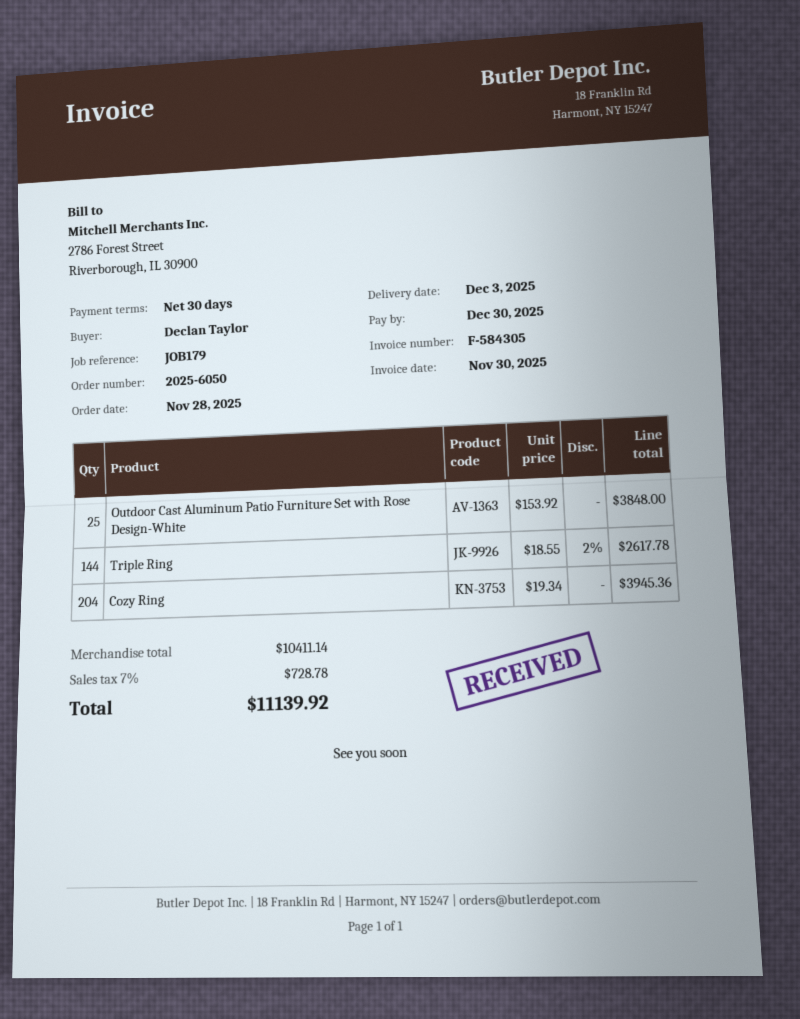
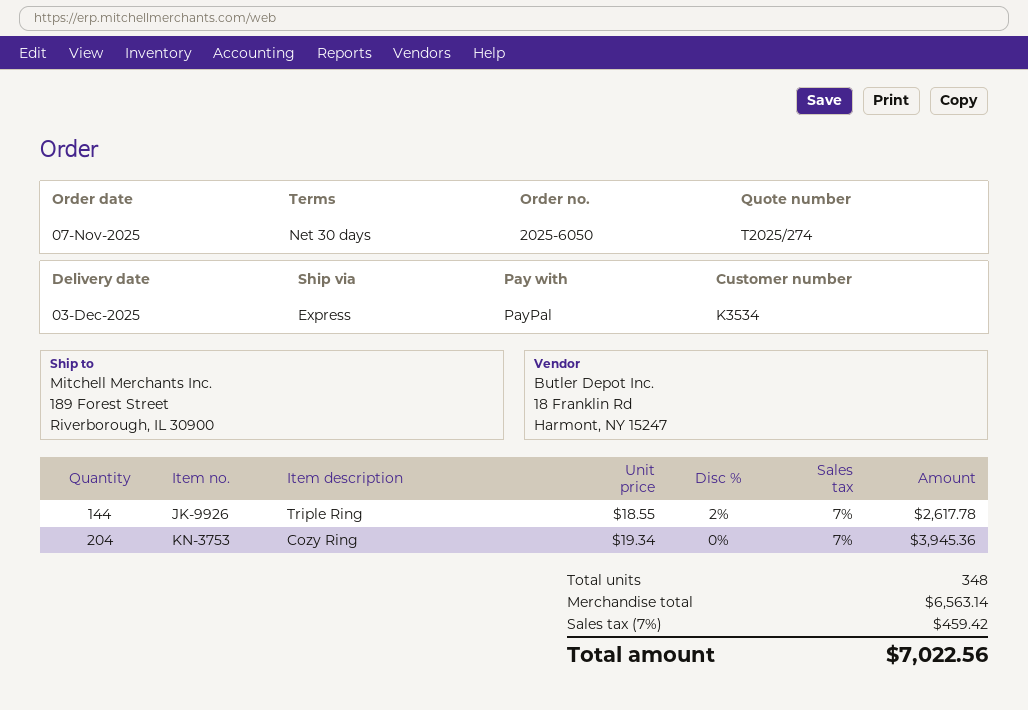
order date: 2025-11-28 -> 2025-11-07
Outdoor Cast Aluminum Patio Furniture Set with Rose Design-White: 25 x 153.92 = 3848.00 -> none
subtotal: 10411.14 -> 6563.14
tax: 7% = 728.78 -> 7% = 459.42
total: 11139.92 -> 7022.56

